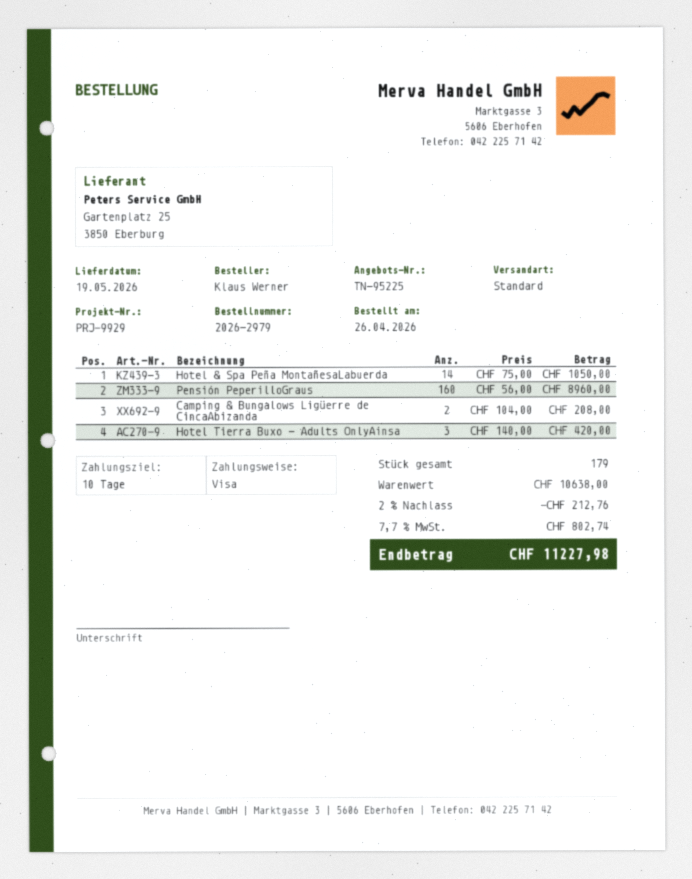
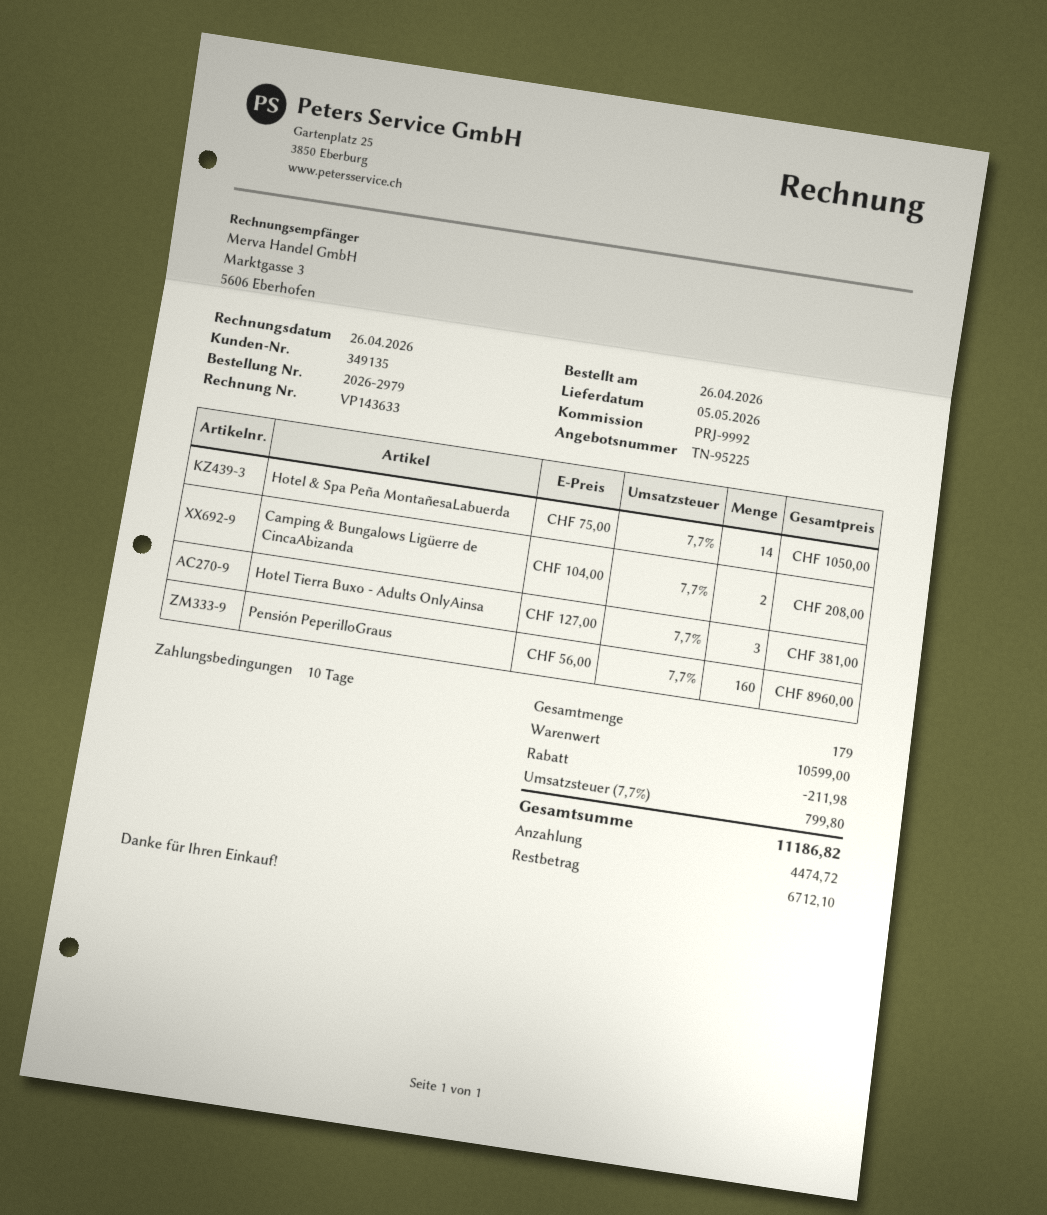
delivery date: 2026-05-19 -> 2026-05-05
reference: PRJ-9929 -> PRJ-9992
Hotel Tierra Buxo - Adults OnlyAinsa: 3 x 140.00 = 420.00 -> 3 x 127.00 = 381.00
subtotal: 10638.00 -> 10599.00
discount: 212.76 -> 211.98
tax: 7.7% = 802.74 -> 7.7% = 799.80
total: 11227.98 -> 11186.82

